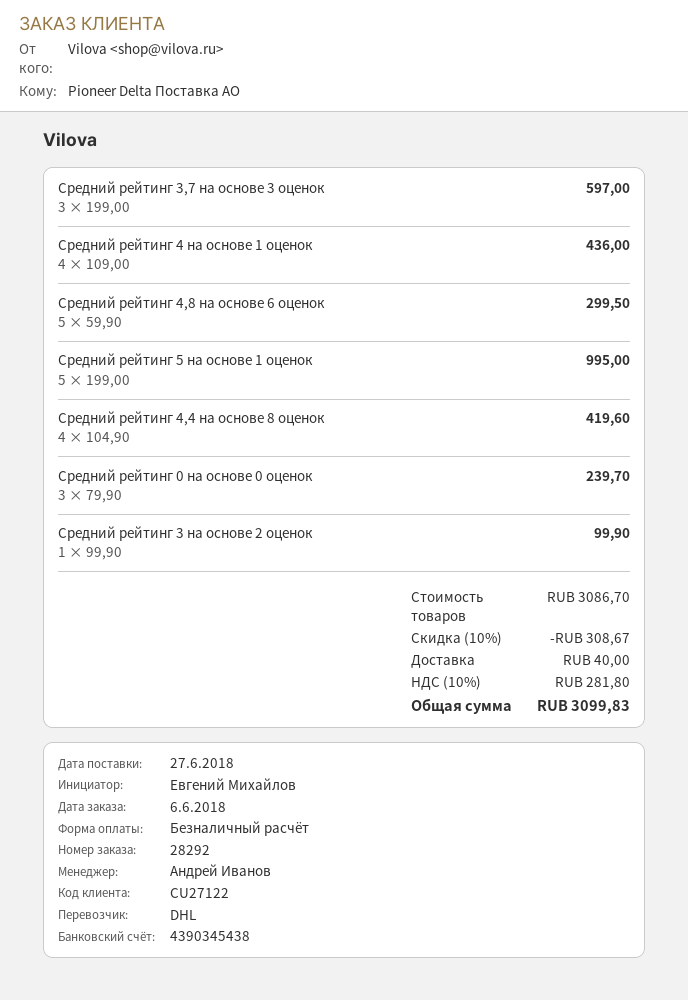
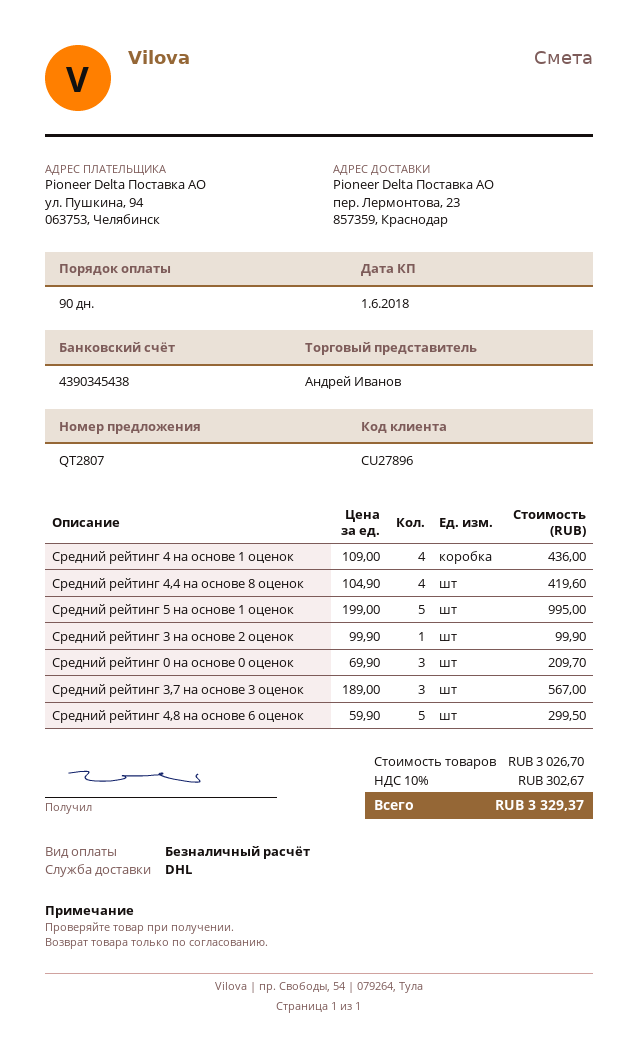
customer number: CU27122 -> CU27896
Средний рейтинг 3,7 на основе 3 оценок: 3 x 199.00 = 597.00 -> 3 x 189.00 = 567.00
Средний рейтинг 0 на основе 0 оценок: 3 x 79.90 = 239.70 -> 3 x 69.90 = 209.70
subtotal: 3086.70 -> 3026.70
discount: 10% = 308.67 -> none
shipping: 40.00 -> none
tax: 10% = 281.80 -> 10% = 302.67
total: 3099.83 -> 3329.37

